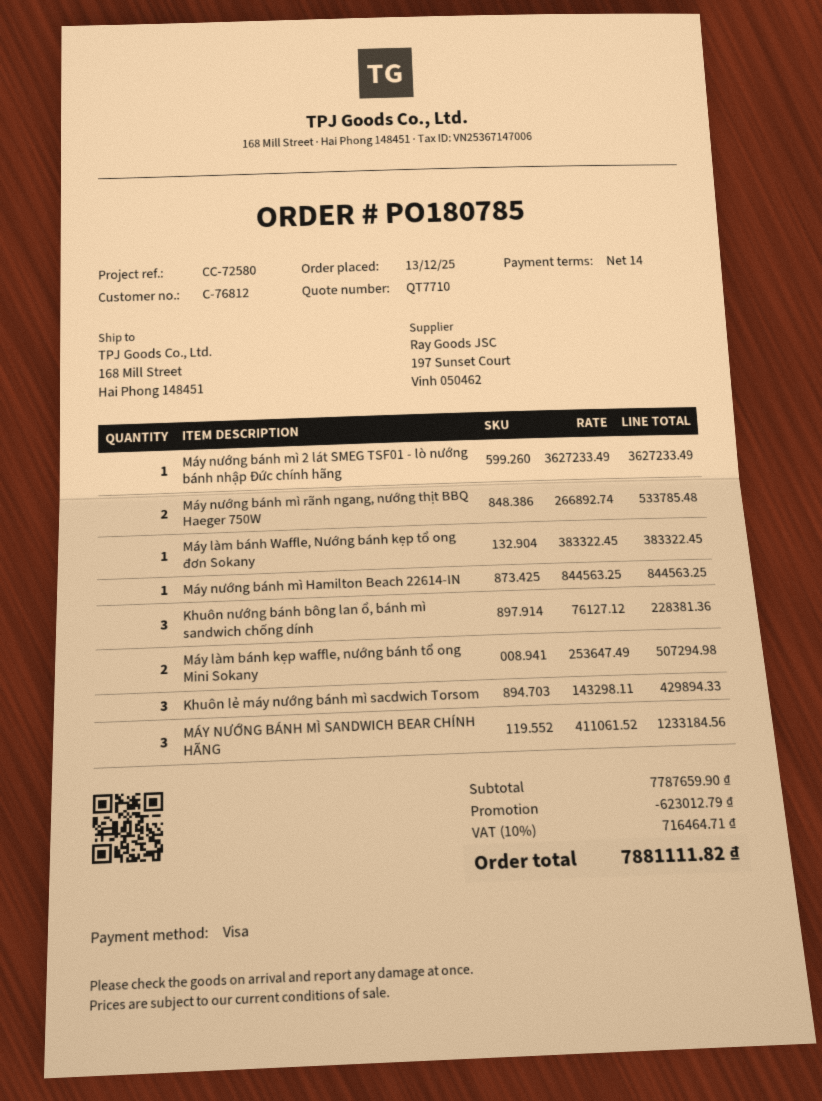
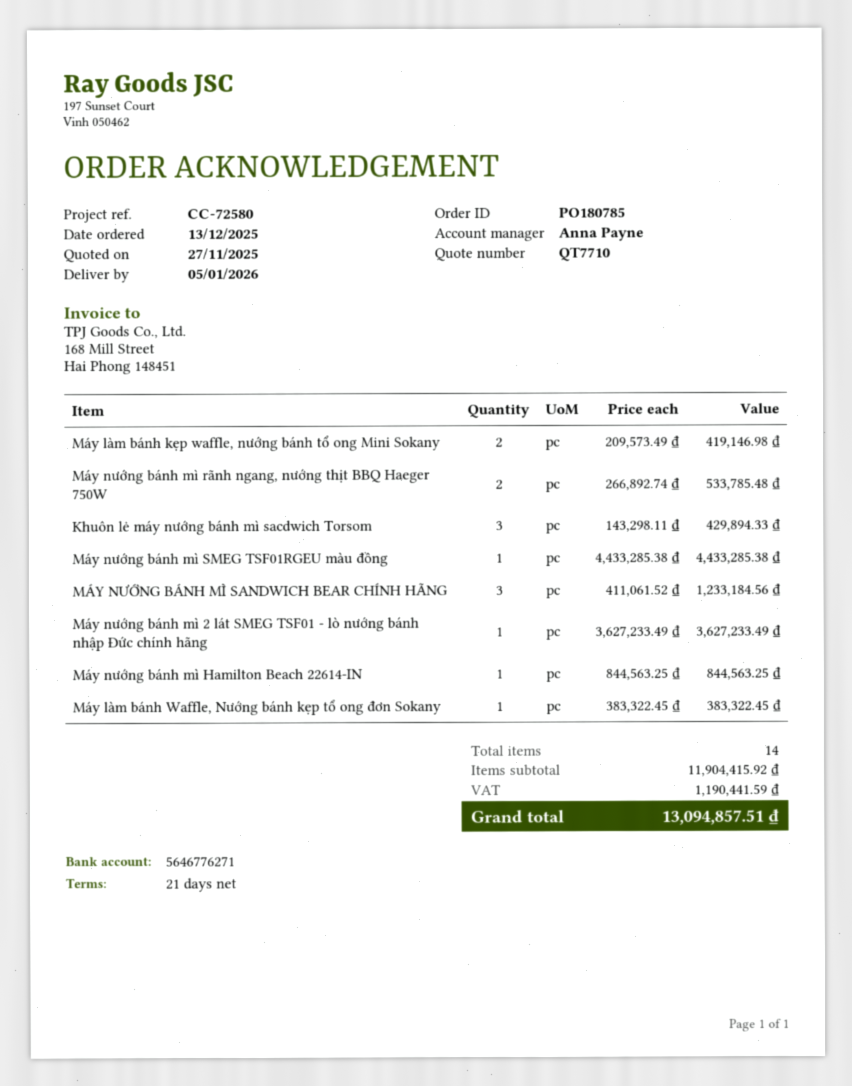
payment terms: 14 days -> 21 days
Khuôn nướng bánh bông lan ổ, bánh mì sandwich chống dính: 3 x 76127.12 = 228381.36 -> none
Máy làm bánh kẹp waffle, nướng bánh tổ ong Mini Sokany: 2 x 253647.49 = 507294.98 -> 2 x 209573.49 = 419146.98
Máy nướng bánh mì SMEG TSF01RGEU màu đồng: none -> 1 x 4433285.38 = 4433285.38
subtotal: 7787659.90 -> 11904415.92
discount: 623012.79 -> none
tax: 716464.71 -> 1190441.59
total: 7881111.82 -> 13094857.51

